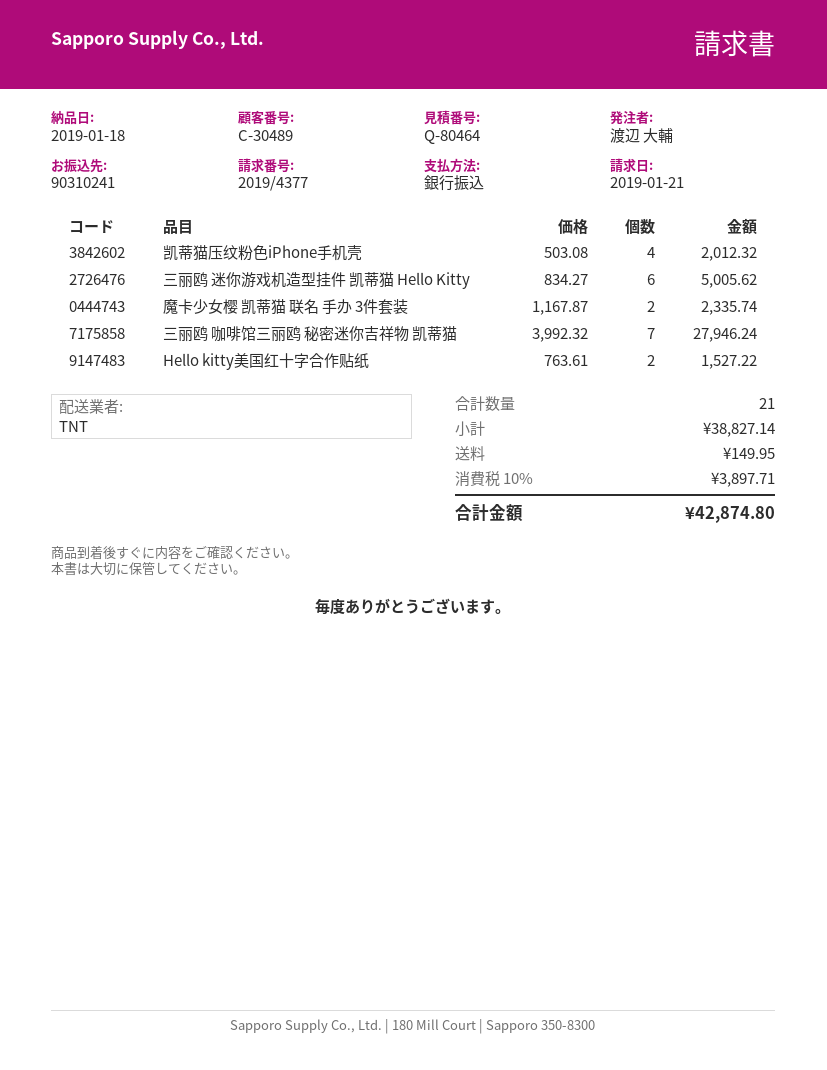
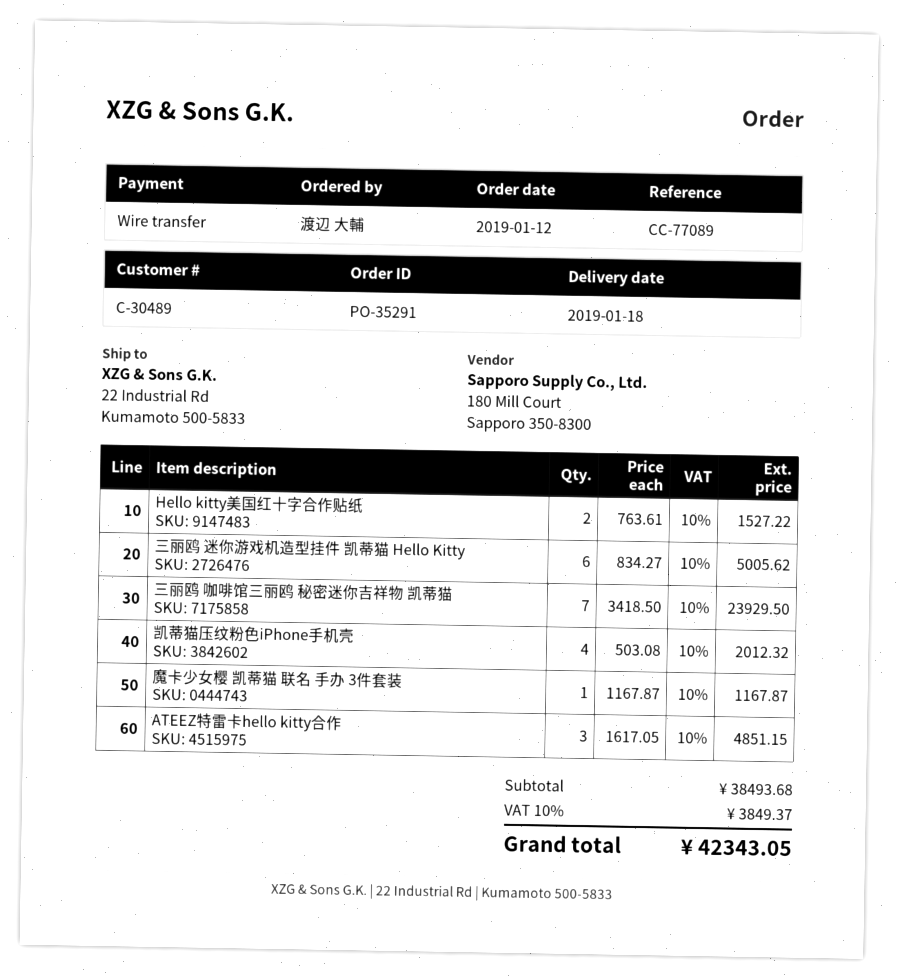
魔卡少女樱 凯蒂猫 联名 手办 3件套装: 2 x 1167.87 = 2335.74 -> 1 x 1167.87 = 1167.87
三丽鸥 咖啡馆三丽鸥 秘密迷你吉祥物 凯蒂猫: 7 x 3992.32 = 27946.24 -> 7 x 3418.50 = 23929.50
ATEEZ特雷卡hello kitty合作: none -> 3 x 1617.05 = 4851.15
subtotal: 38827.14 -> 38493.68
shipping: 149.95 -> none
tax: 10% = 3897.71 -> 10% = 3849.37
total: 42874.80 -> 42343.05

